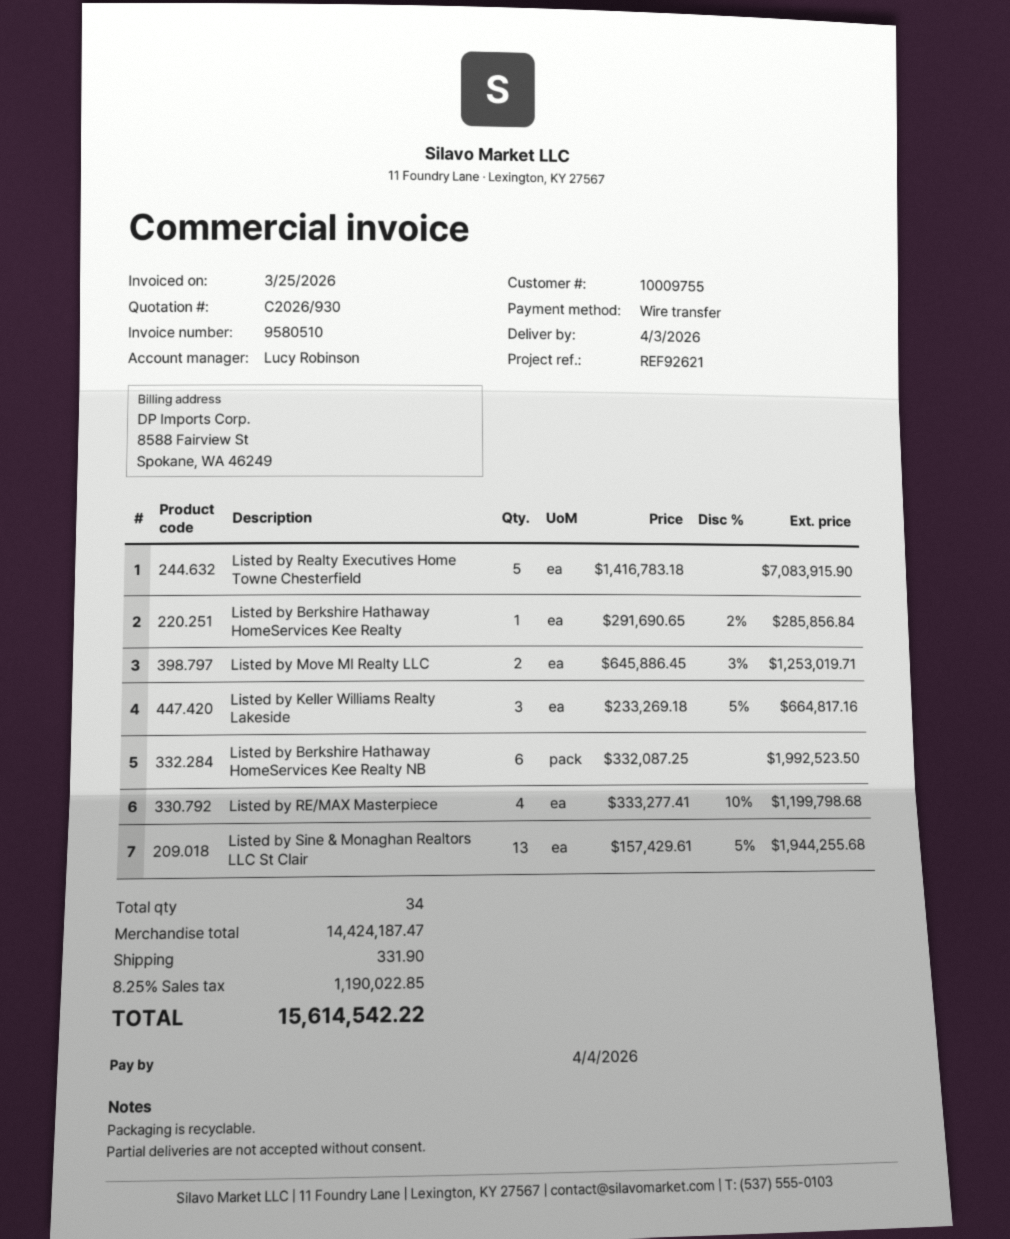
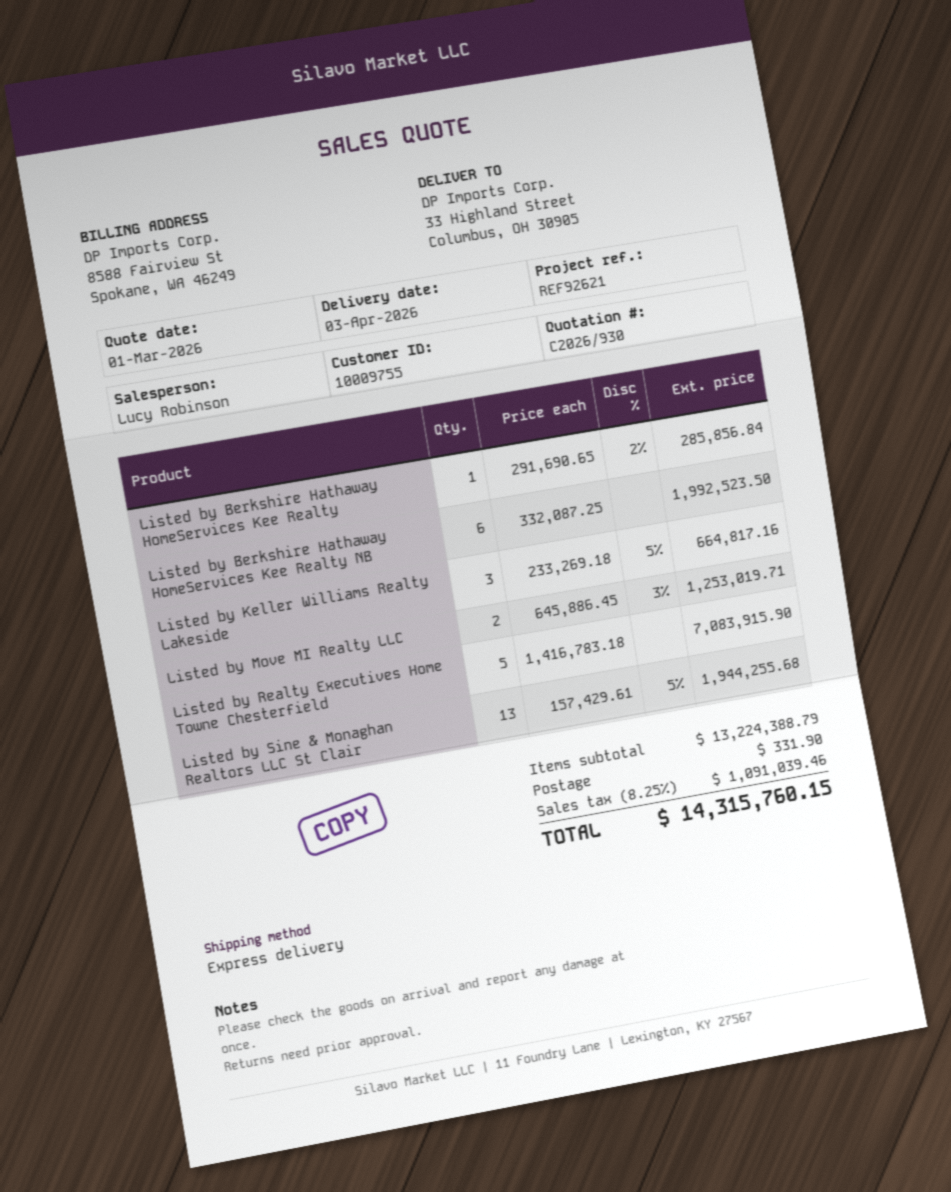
Listed by RE/MAX Masterpiece: 4 x 333277.41 - 10% = 1199798.68 -> none
subtotal: 14424187.47 -> 13224388.79
tax: 8.25% = 1190022.85 -> 8.25% = 1091039.46
total: 15614542.22 -> 14315760.15

